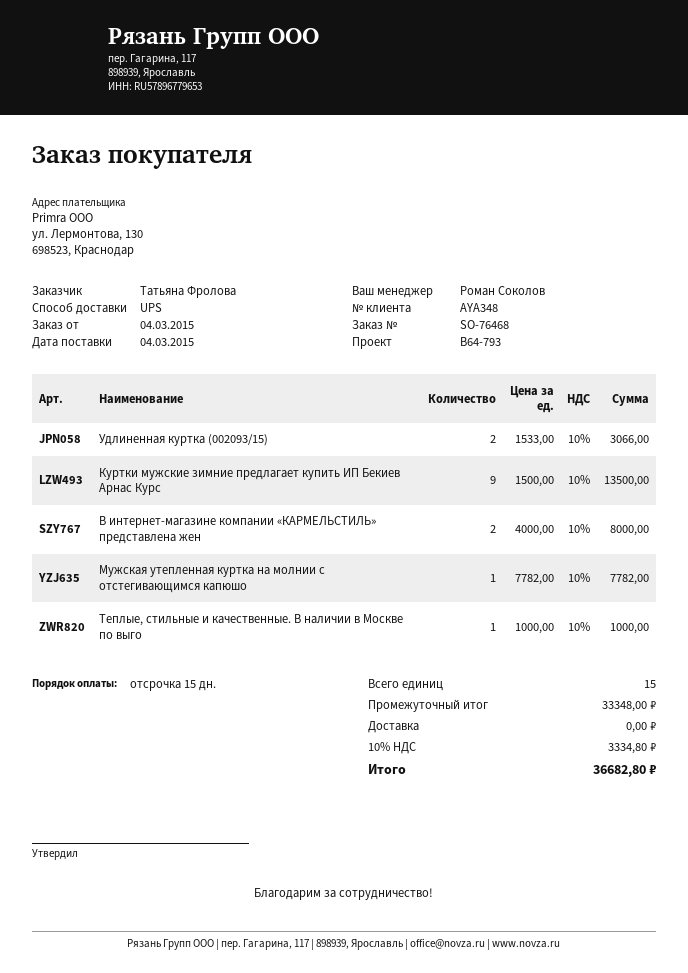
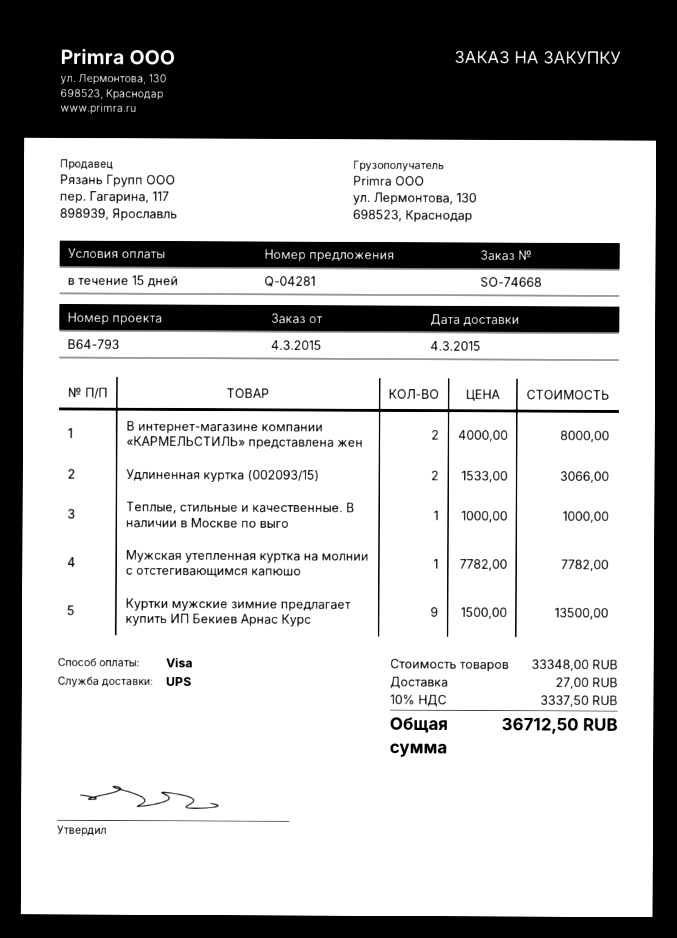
order number: SO-76468 -> SO-74668
shipping: 0.00 -> 27.00
tax: 10% = 3334.80 -> 10% = 3337.50
total: 36682.80 -> 36712.50

